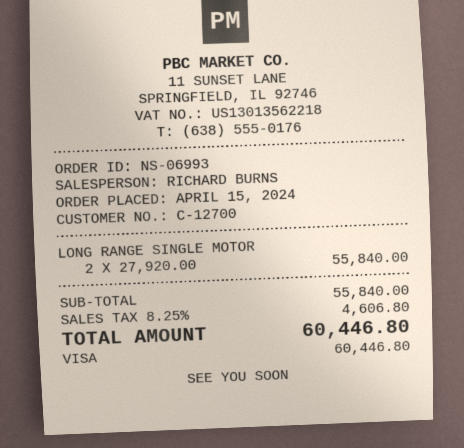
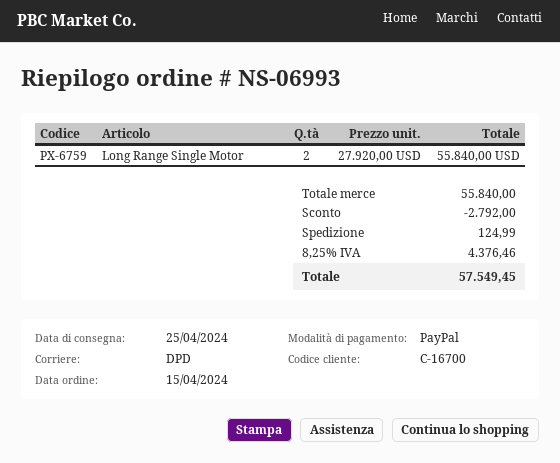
customer number: C-12700 -> C-16700
payment method: Visa -> PayPal
discount: none -> 2792.00
shipping: none -> 124.99
tax: 8.25% = 4606.80 -> 8.25% = 4376.46
total: 60446.80 -> 57549.45

